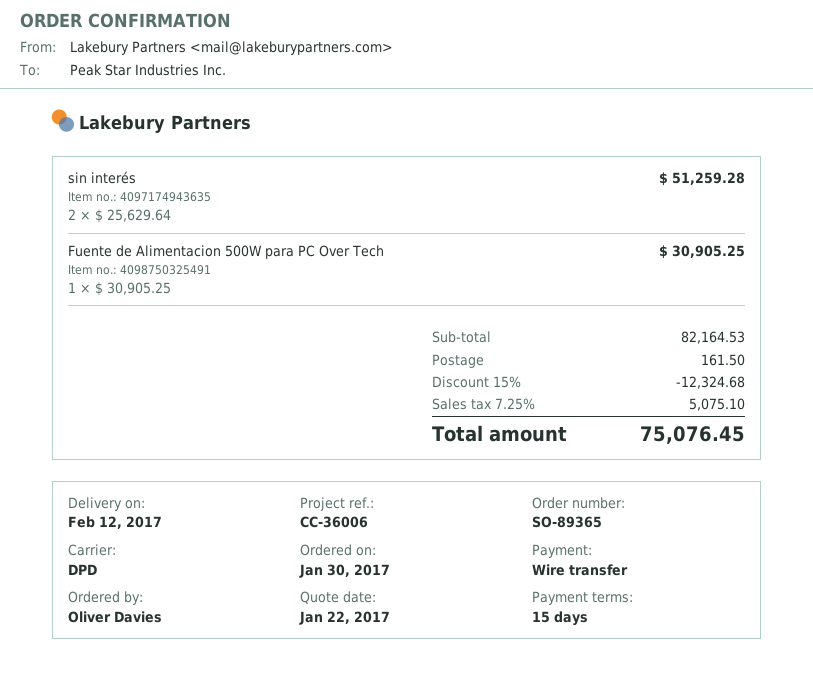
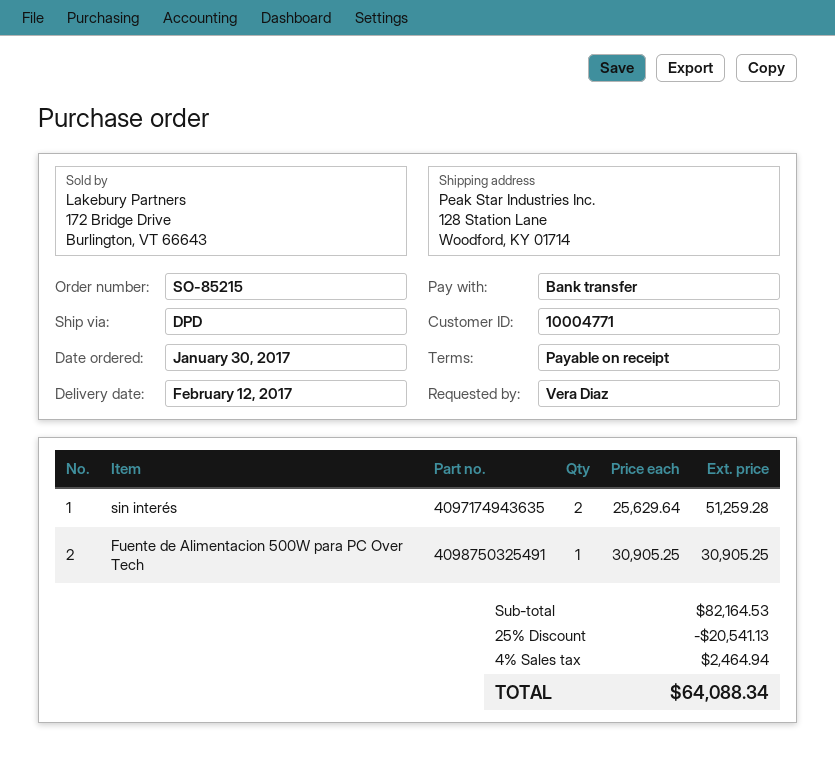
order number: SO-89365 -> SO-85215
payment terms: 15 days -> on receipt
ordered by: Oliver Davies -> Vera Diaz
discount: 15% = 12324.68 -> 25% = 20541.13
shipping: 161.50 -> none
tax: 7.25% = 5075.10 -> 4% = 2464.94
total: 75076.45 -> 64088.34

